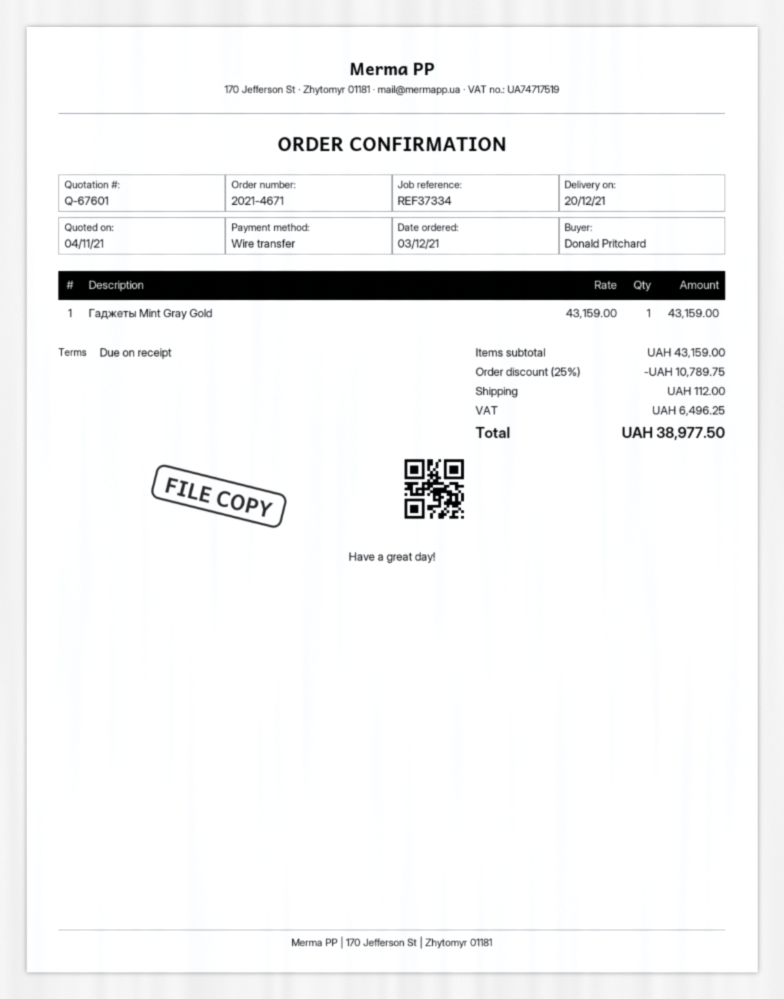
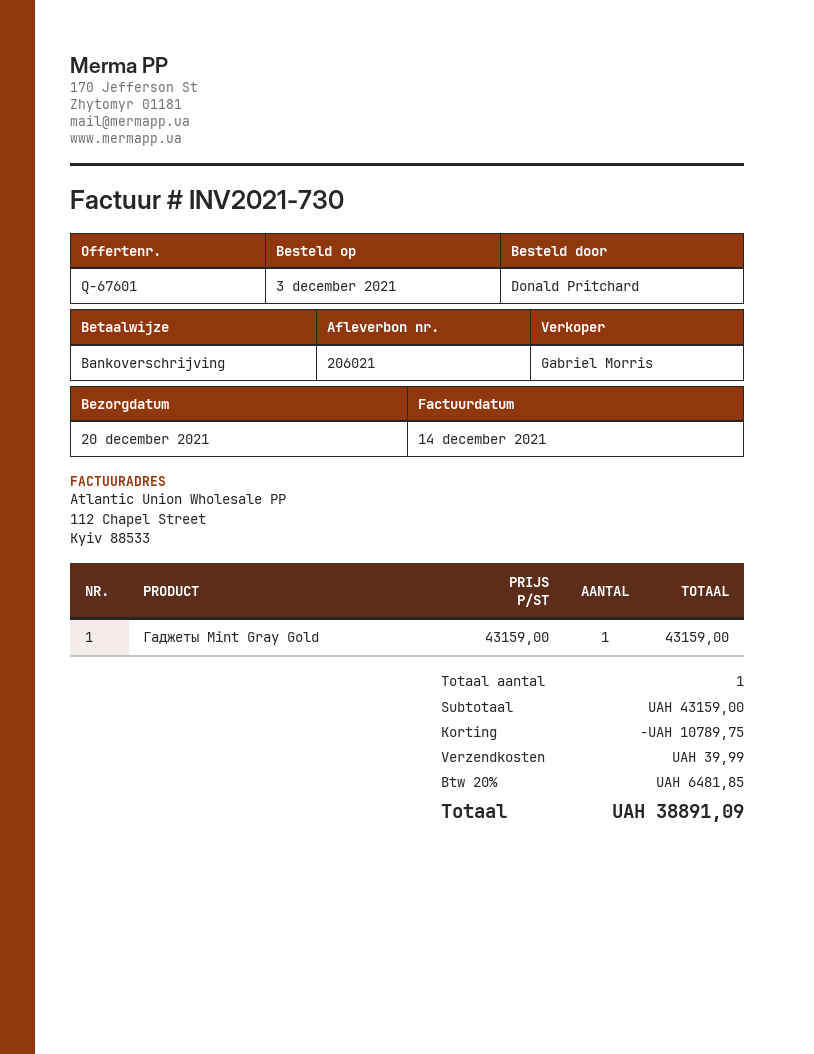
shipping: 112.00 -> 39.99
tax: 6496.25 -> 6481.85
total: 38977.50 -> 38891.09

